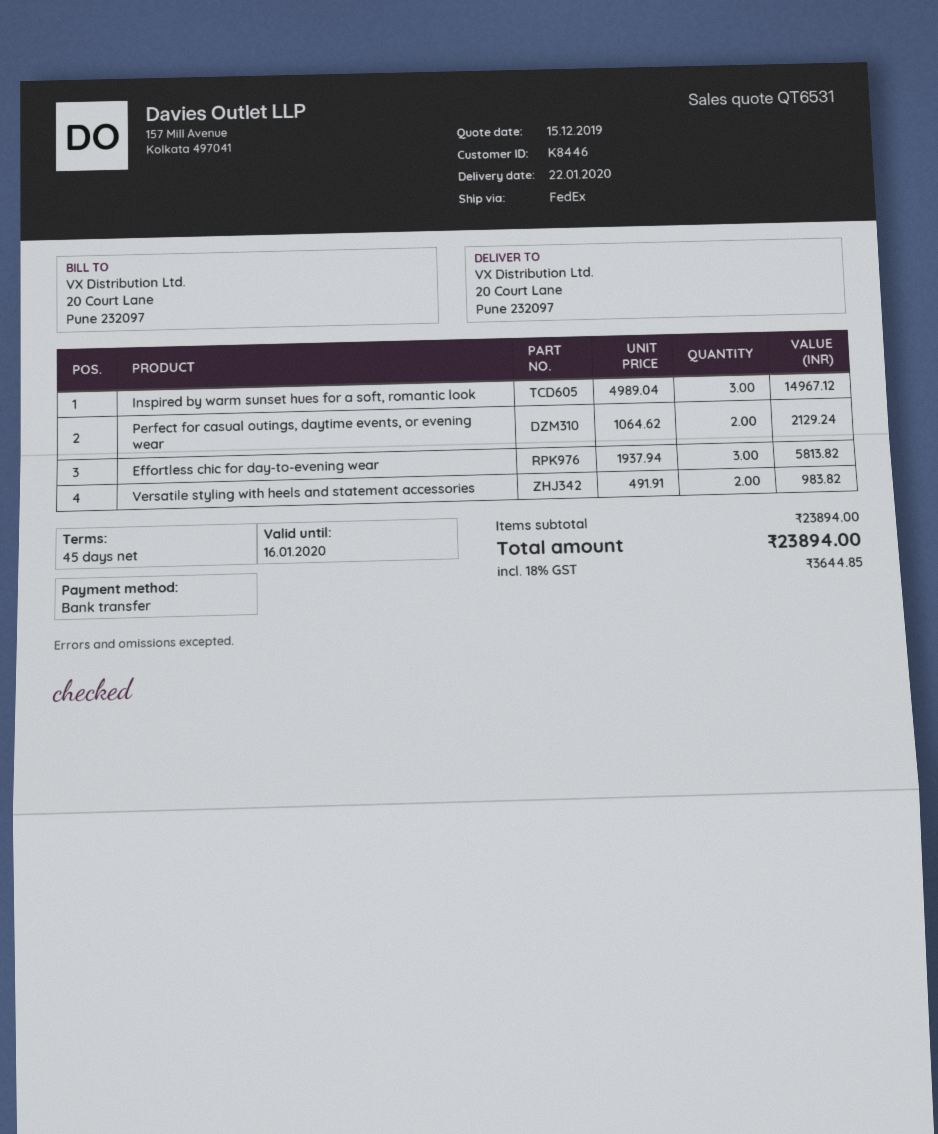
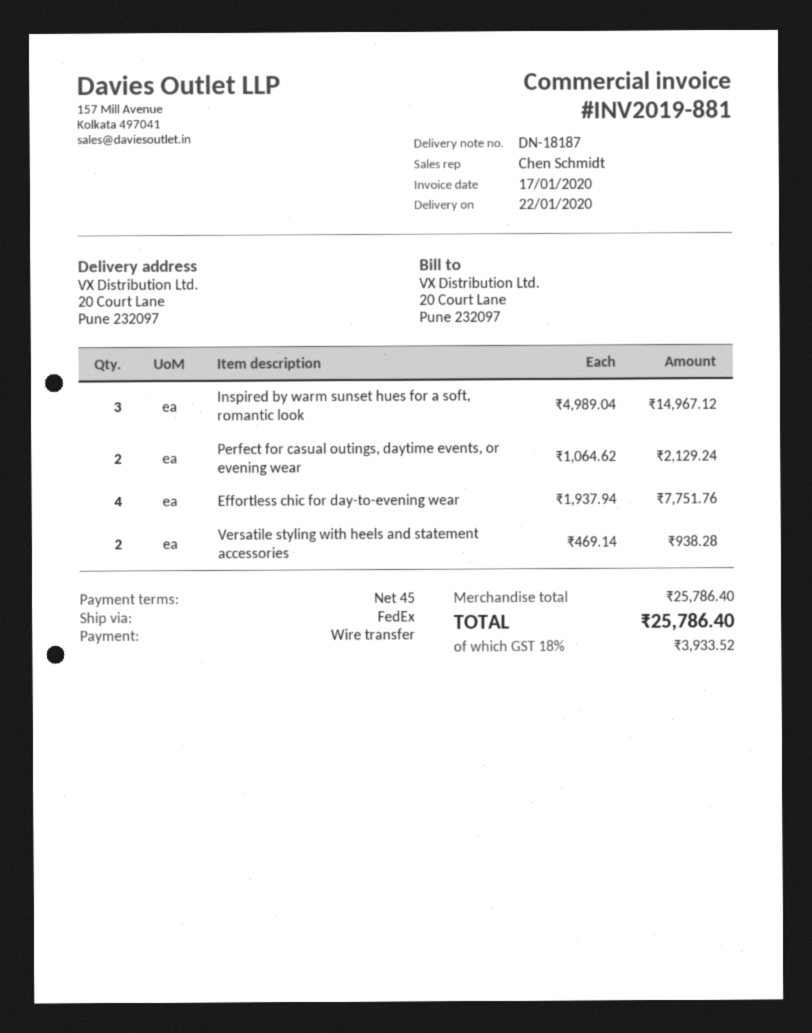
Effortless chic for day-to-evening wear: 3 x 1937.94 = 5813.82 -> 4 x 1937.94 = 7751.76
Versatile styling with heels and statement accessories: 2 x 491.91 = 983.82 -> 2 x 469.14 = 938.28
subtotal: 23894.00 -> 25786.40
tax: 18% = 3644.85 -> 18% = 3933.52
total: 23894.00 -> 25786.40

